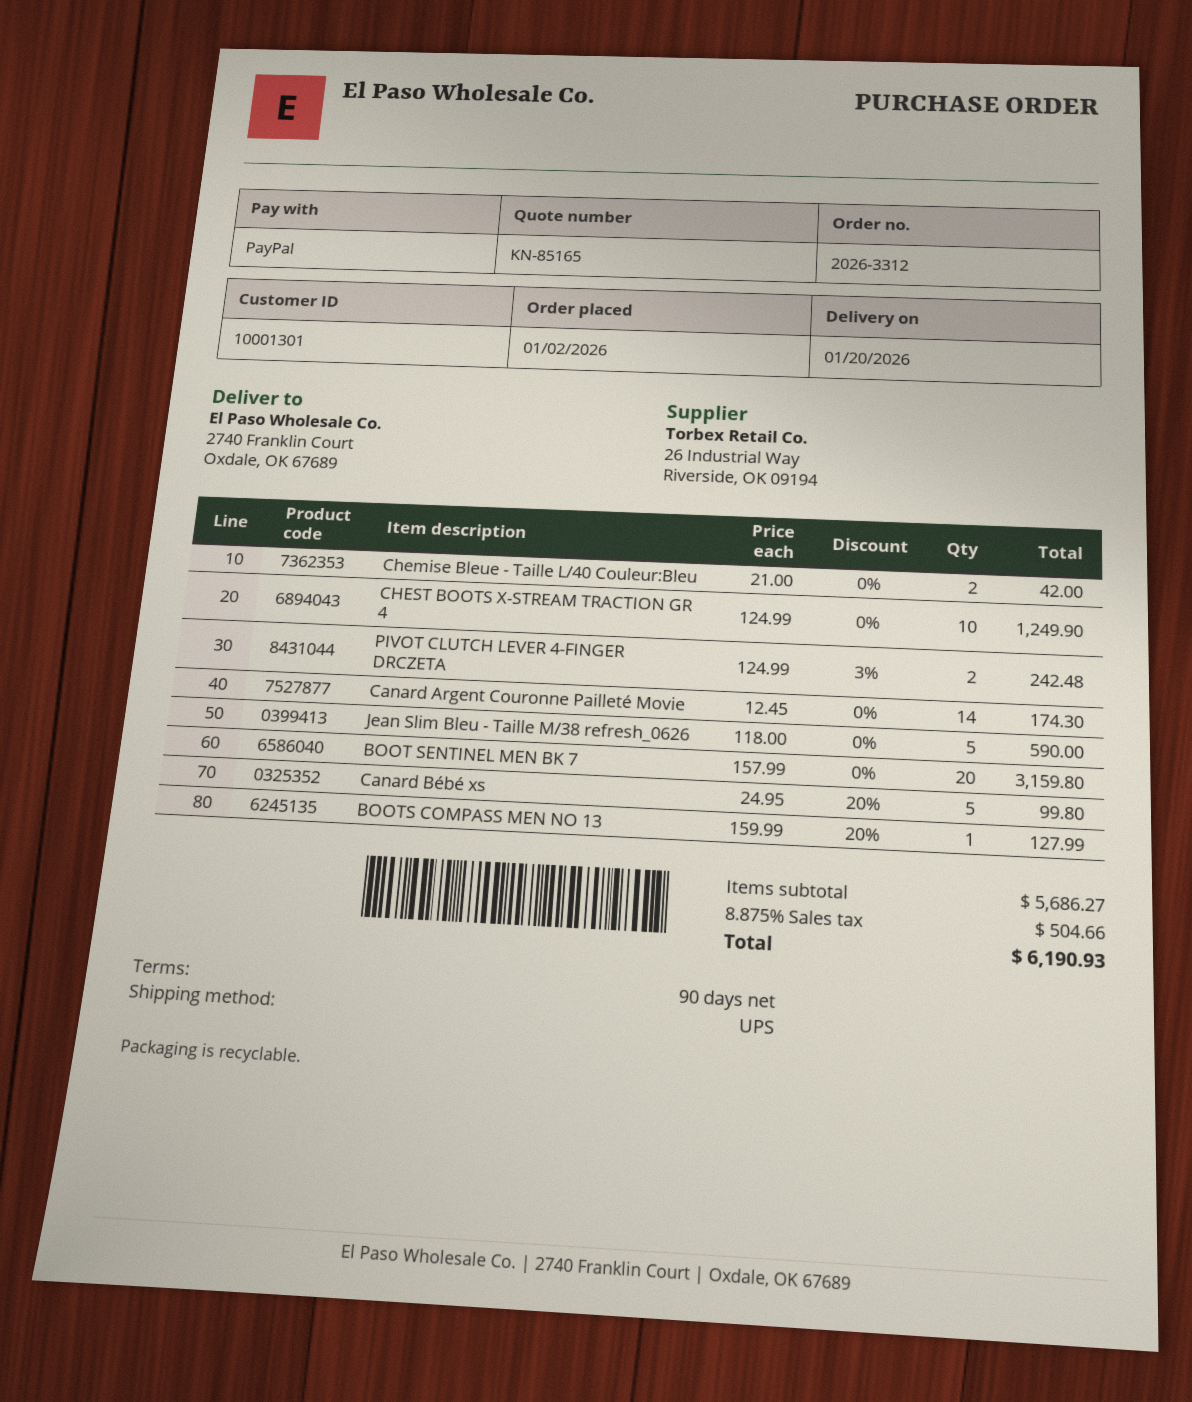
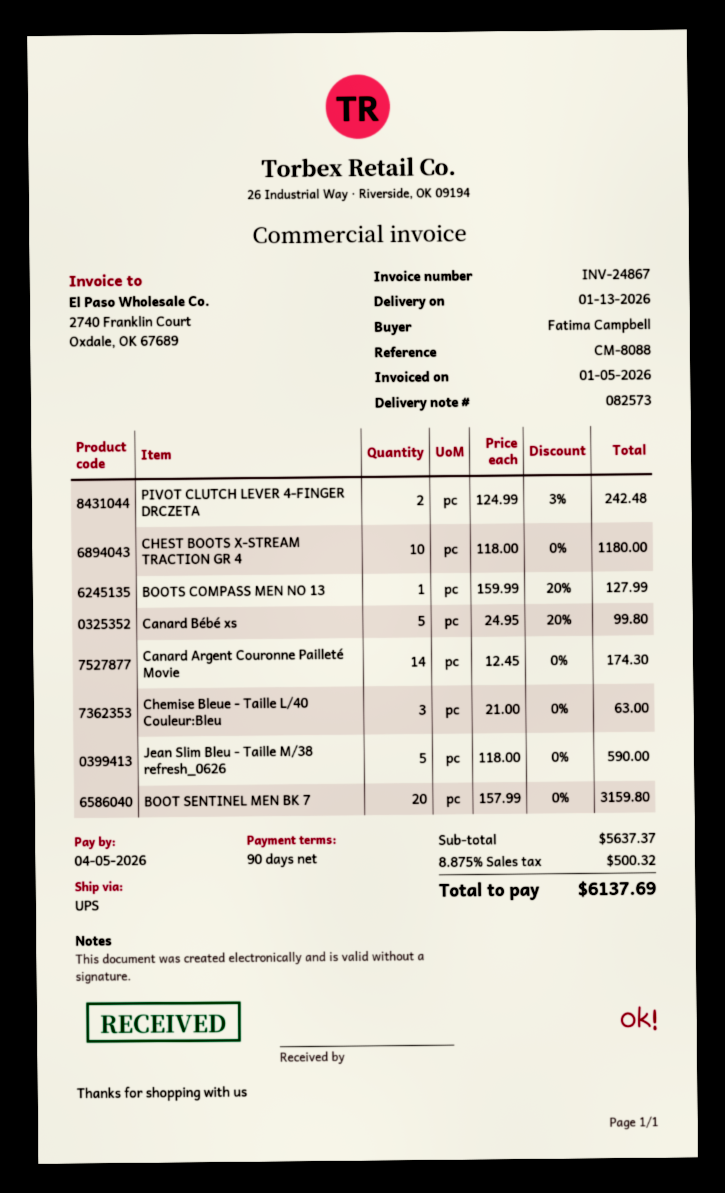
delivery date: 2026-01-20 -> 2026-01-13
Chemise Bleue - Taille L/40 Couleur:Bleu: 2 x 21.00 = 42.00 -> 3 x 21.00 = 63.00
CHEST BOOTS X-STREAM TRACTION GR 4: 10 x 124.99 = 1249.90 -> 10 x 118.00 = 1180.00
subtotal: 5686.27 -> 5637.37
tax: 8.875% = 504.66 -> 8.875% = 500.32
total: 6190.93 -> 6137.69

